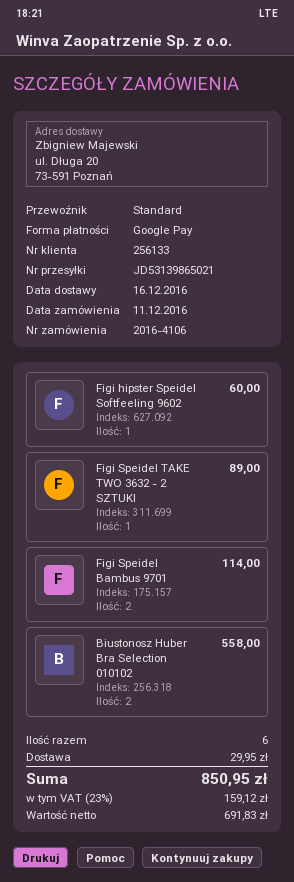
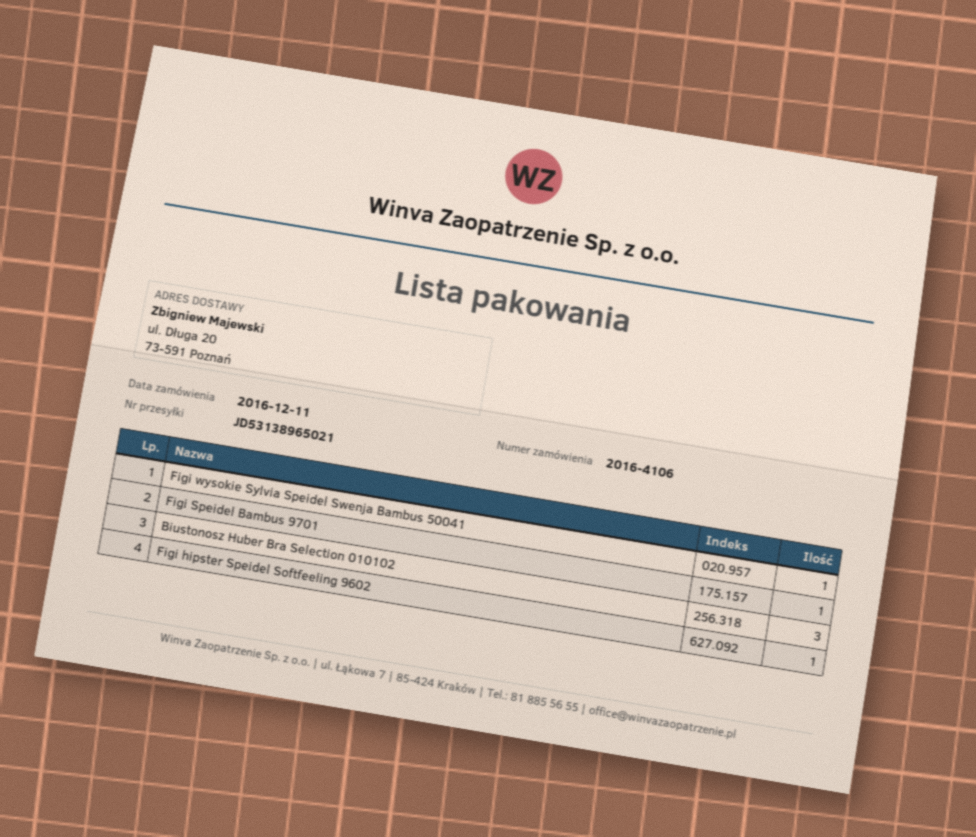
tracking number: JD53139865021 -> JD53138965021
Figi Speidel TAKE TWO 3632 - 2 SZTUKI: 1 -> none
Figi Speidel Bambus 9701: 2 -> 1
Biustonosz Huber Bra Selection 010102: 2 -> 3
Figi wysokie Sylvia Speidel Swenja Bambus 50041: none -> 1

